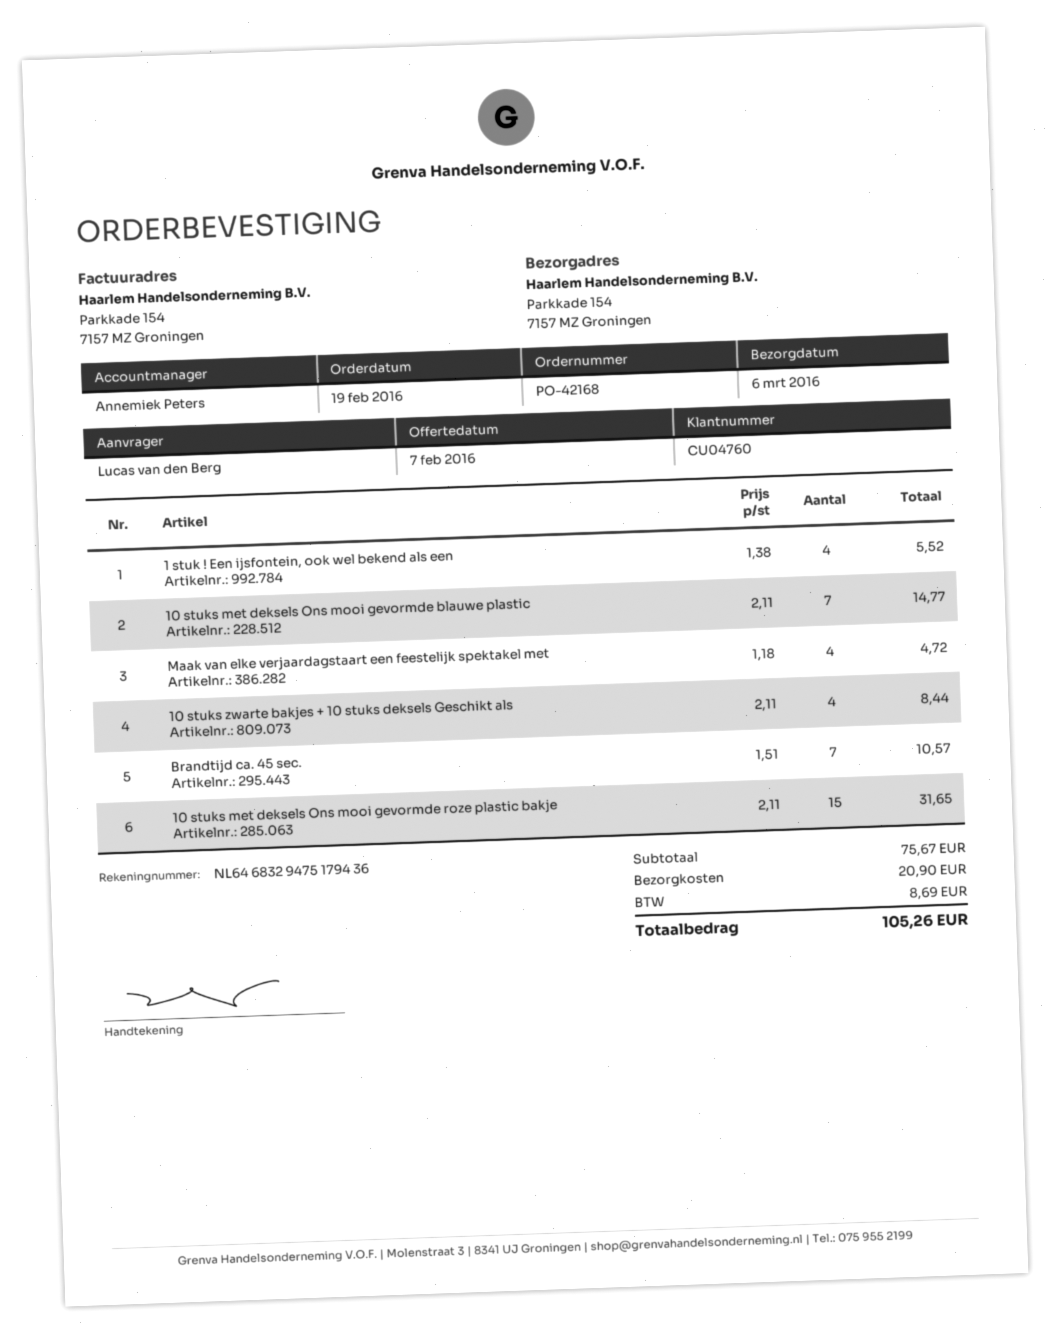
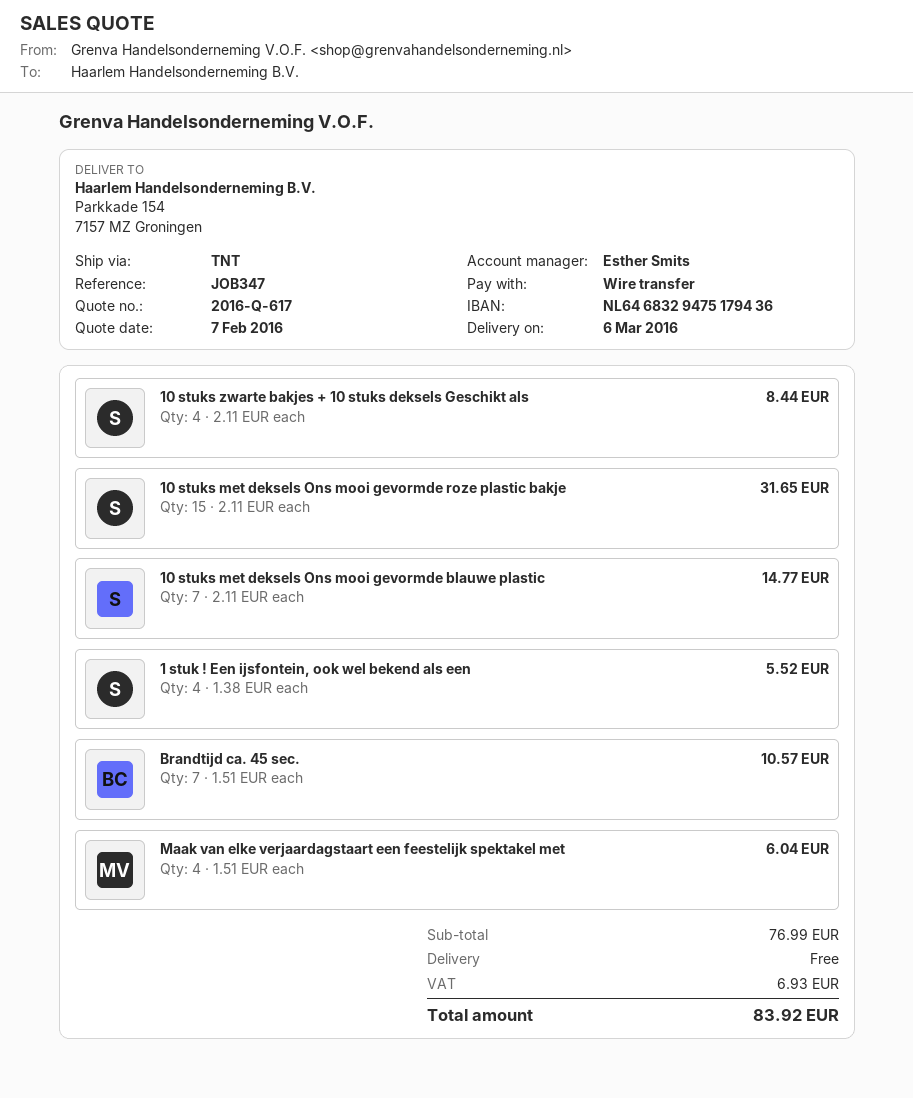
sales rep: Annemiek Peters -> Esther Smits
Maak van elke verjaardagstaart een feestelijk spektakel met: 4 x 1.18 = 4.72 -> 4 x 1.51 = 6.04
subtotal: 75.67 -> 76.99
shipping: 20.90 -> 0.00
tax: 8.69 -> 6.93
total: 105.26 -> 83.92

